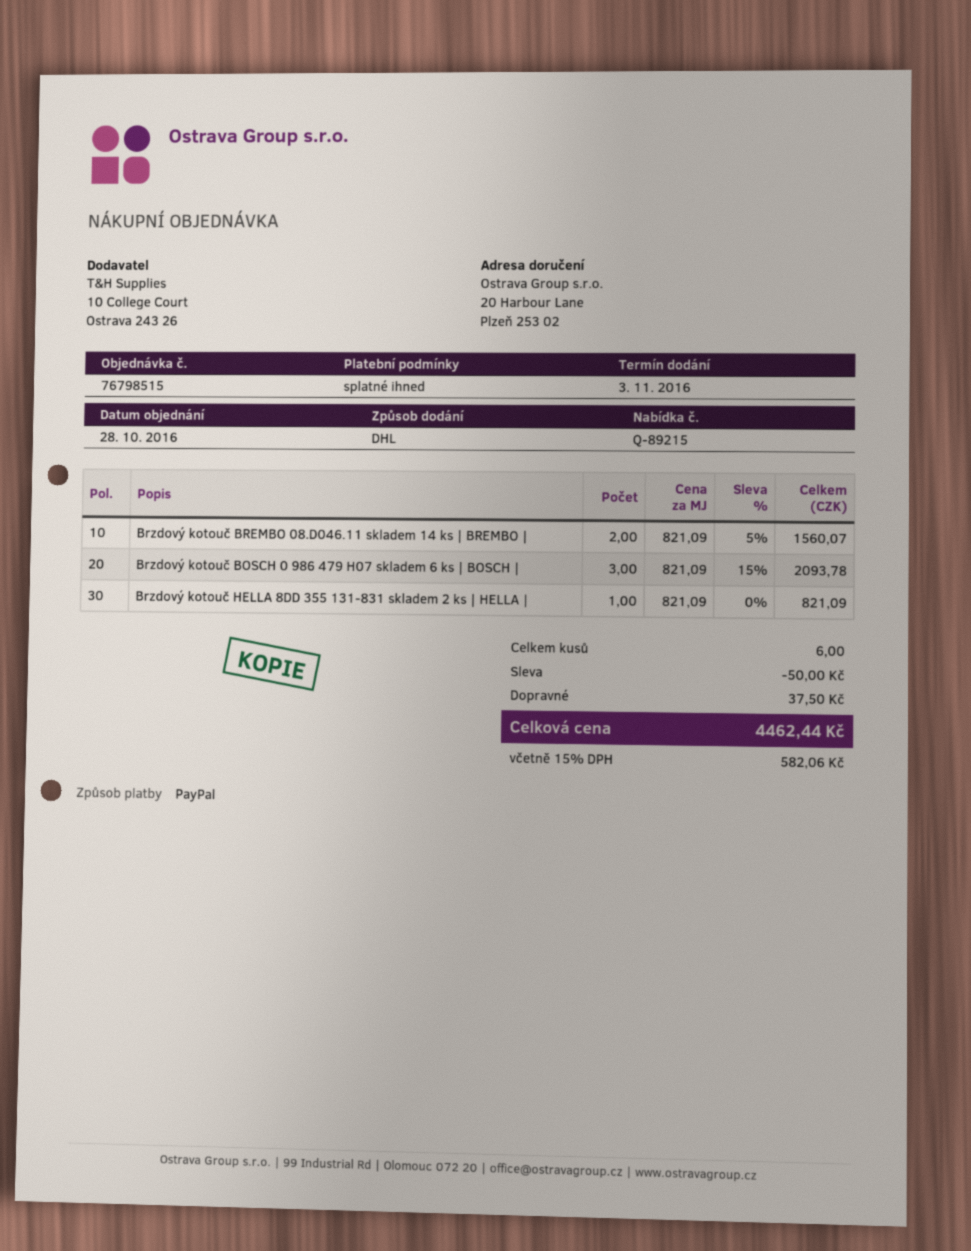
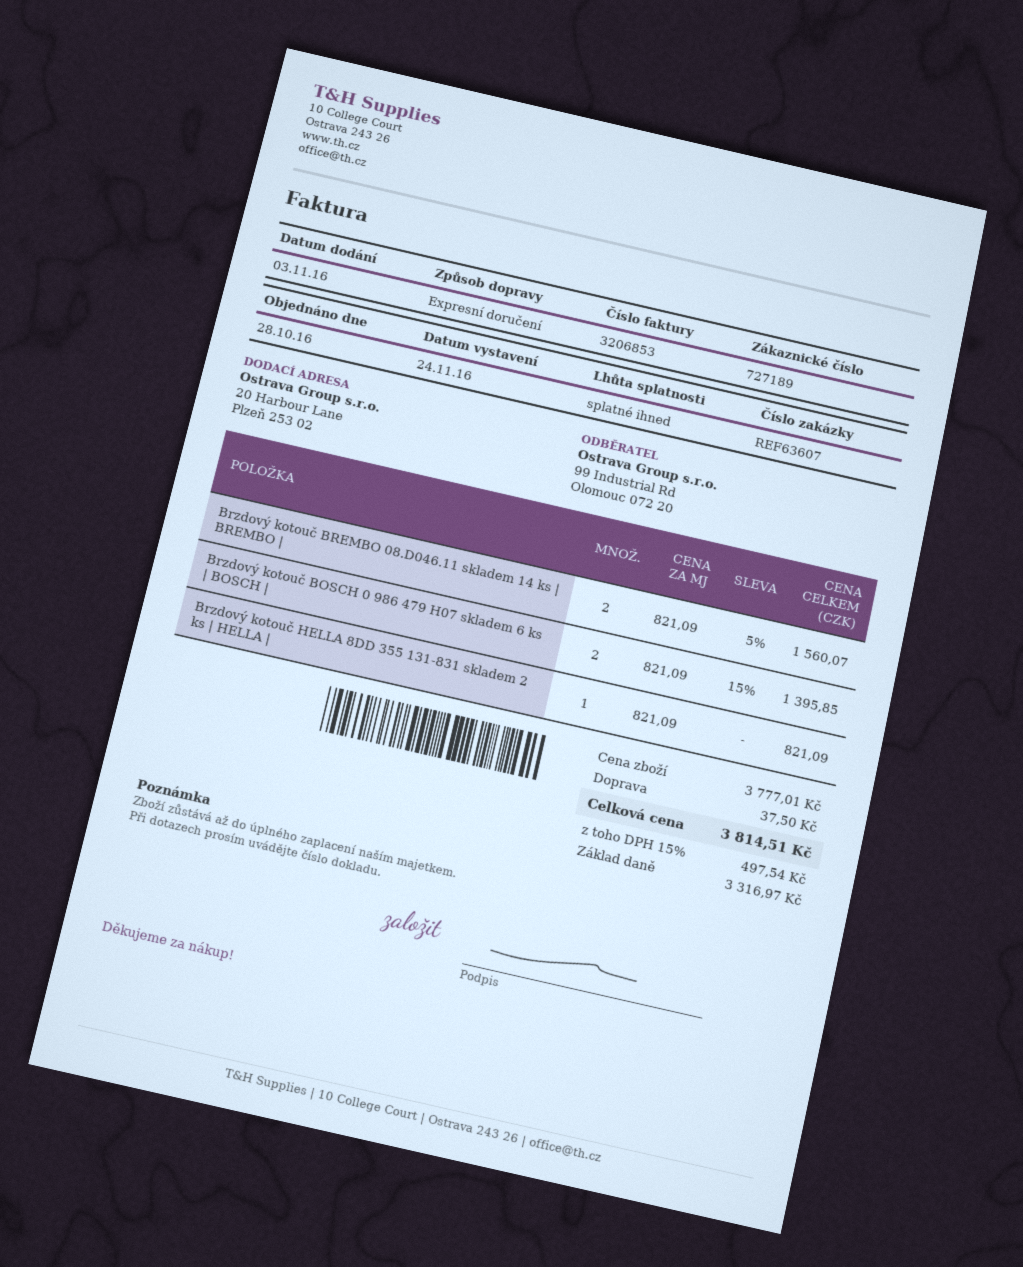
shipping method: DHL -> express
Brzdový kotouč BOSCH 0 986 479 H07 skladem 6 ks | BOSCH |: 3 x 821.09 - 15% = 2093.78 -> 2 x 821.09 - 15% = 1395.85
discount: 50.00 -> none
tax: 15% = 582.06 -> 15% = 497.54
total: 4462.44 -> 3814.51

